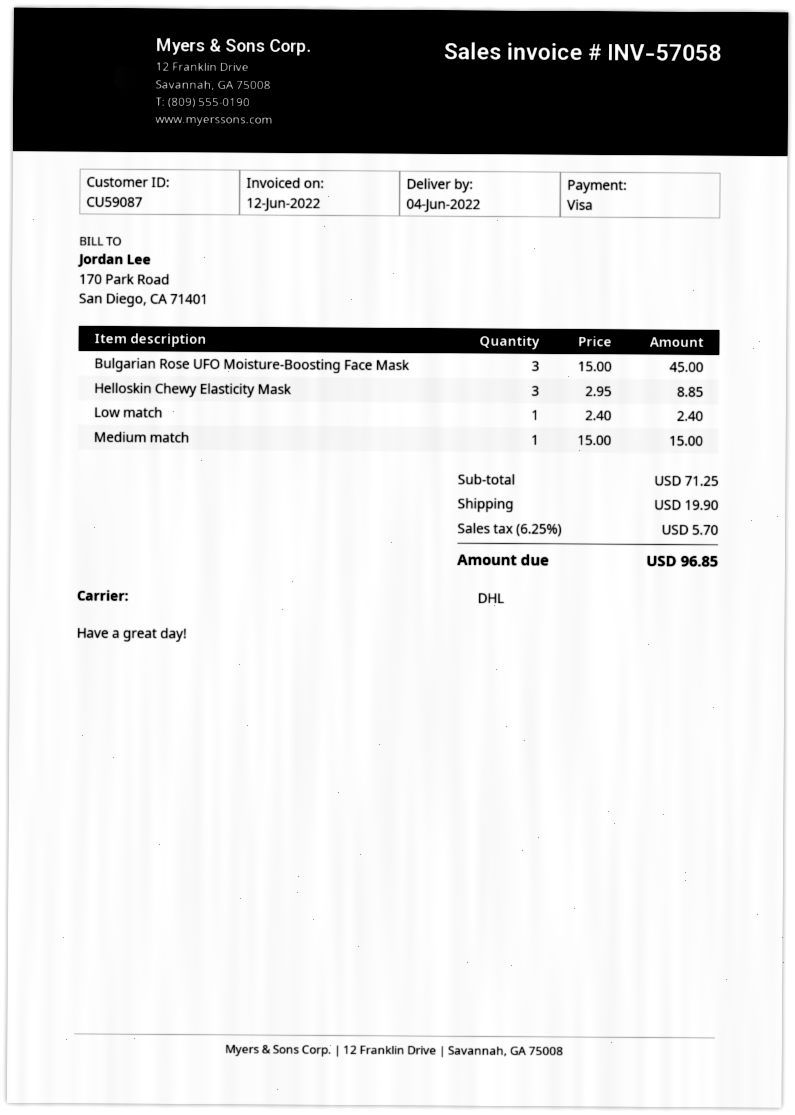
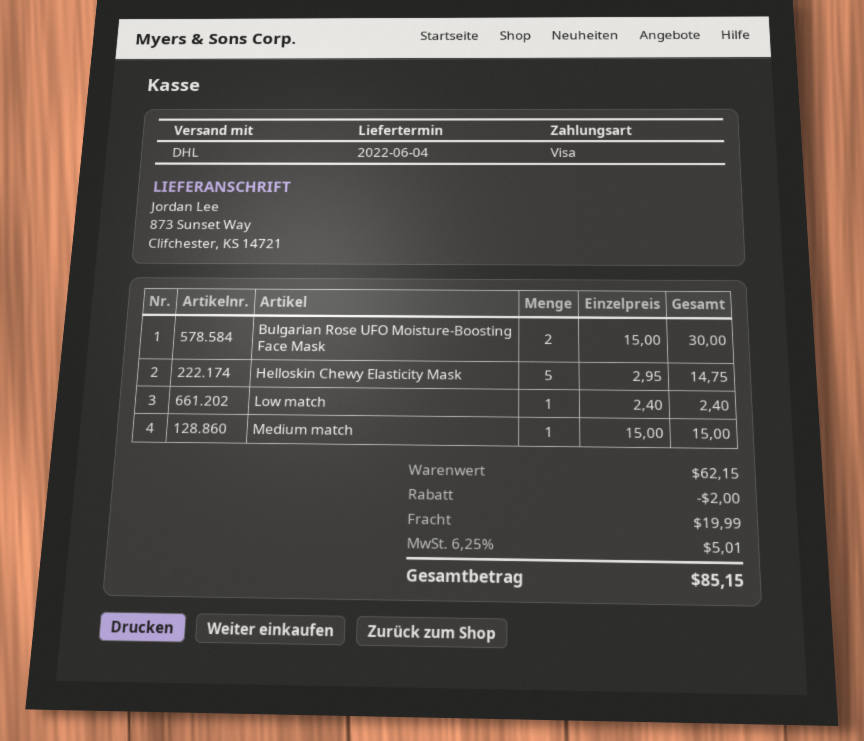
Bulgarian Rose UFO Moisture-Boosting Face Mask: 3 x 15.00 = 45.00 -> 2 x 15.00 = 30.00
Helloskin Chewy Elasticity Mask: 3 x 2.95 = 8.85 -> 5 x 2.95 = 14.75
subtotal: 71.25 -> 62.15
discount: none -> 2.00
shipping: 19.90 -> 19.99
tax: 6.25% = 5.70 -> 6.25% = 5.01
total: 96.85 -> 85.15

